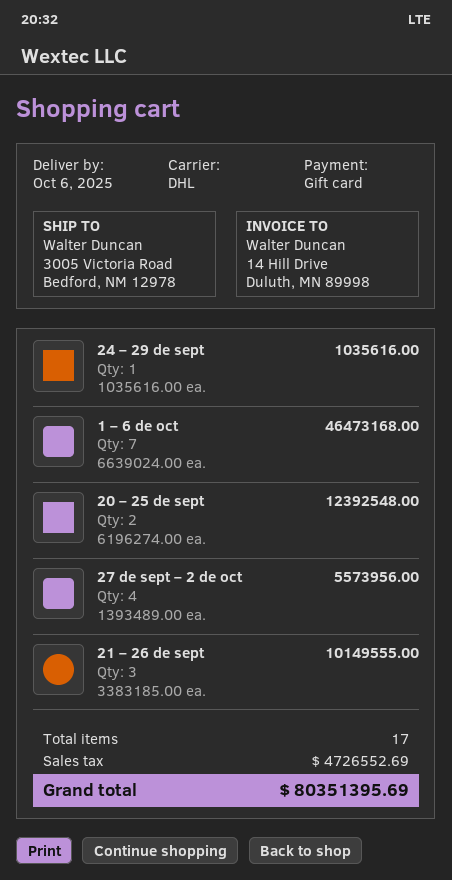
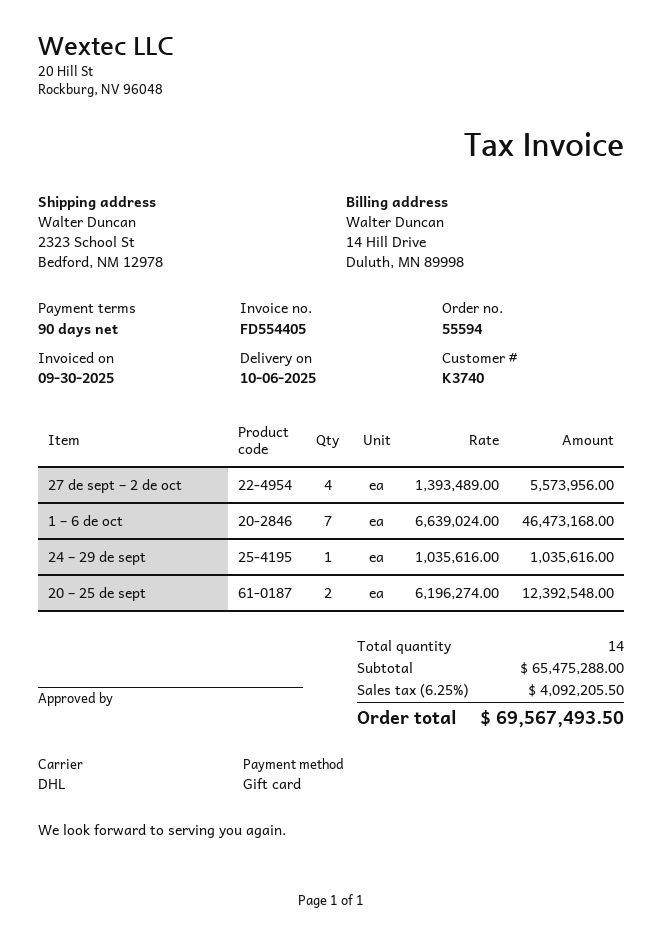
ship to: 3005 Victoria Road, Bedford, NM 12978 -> 2323 School St, Bedford, NM 12978
21 – 26 de sept: 3 x 3383185.00 = 10149555.00 -> none
total quantity: 17 -> 14
tax: 4726552.69 -> 4092205.50
total: 80351395.69 -> 69567493.50

